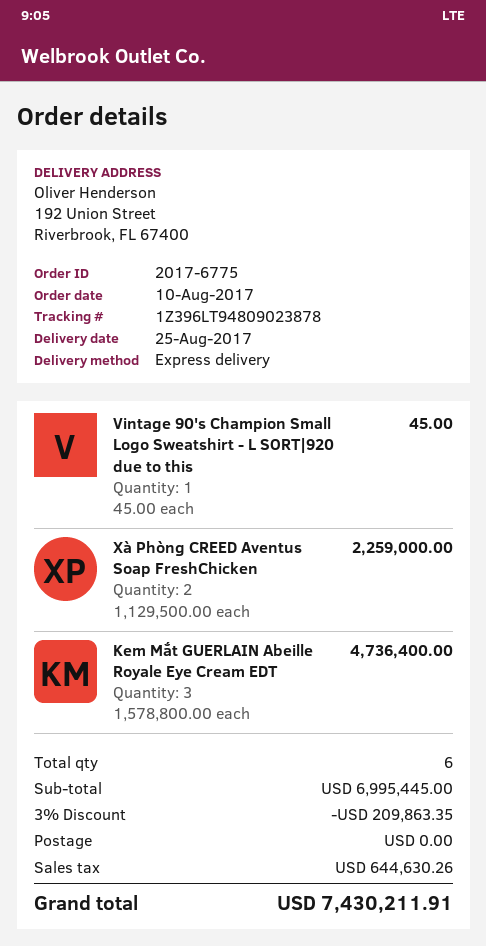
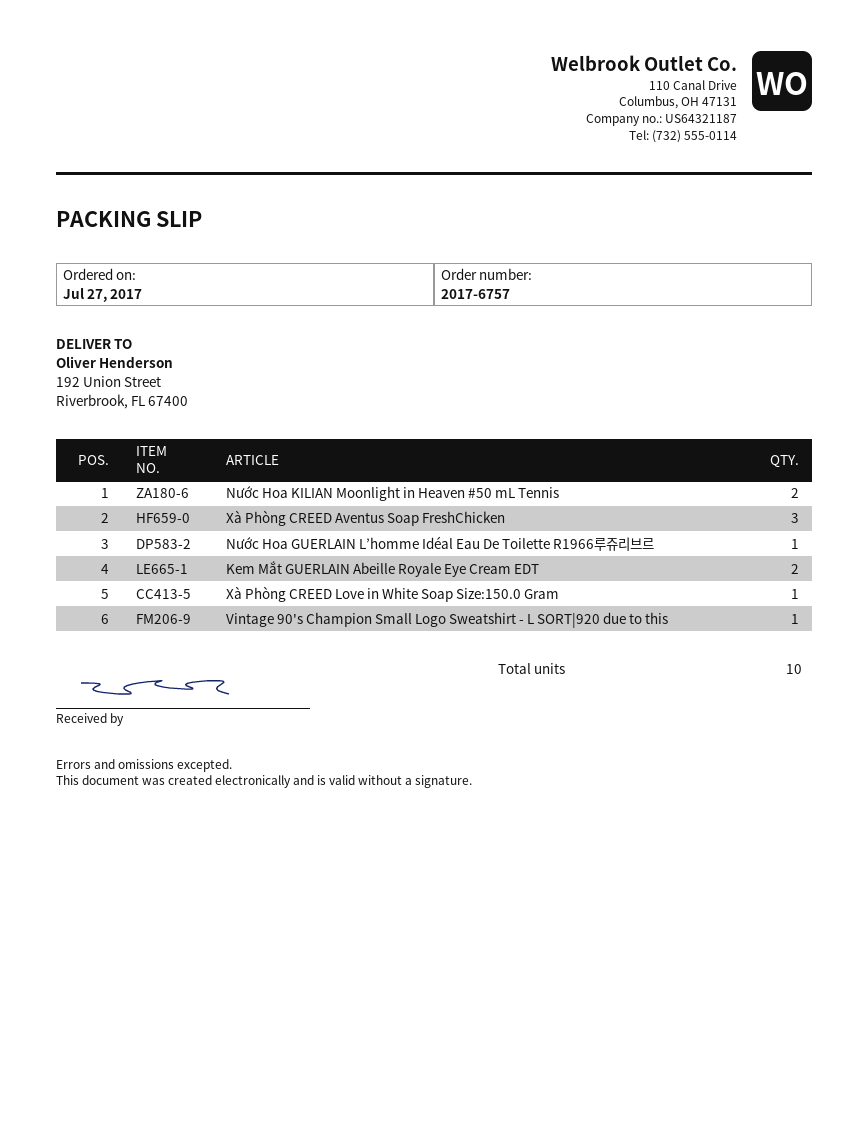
order number: 2017-6775 -> 2017-6757
order date: 2017-08-10 -> 2017-07-27
Xà Phòng CREED Aventus Soap FreshChicken: 2 -> 3
Kem Mắt GUERLAIN Abeille Royale Eye Cream EDT: 3 -> 2
Nước Hoa KILIAN Moonlight in Heaven #50 mL Tennis: none -> 2
Nước Hoa GUERLAIN L’homme Idéal Eau De Toilette R1966루쥬리브르: none -> 1
Xà Phòng CREED Love in White Soap Size:150.0 Gram: none -> 1
total quantity: 6 -> 10

